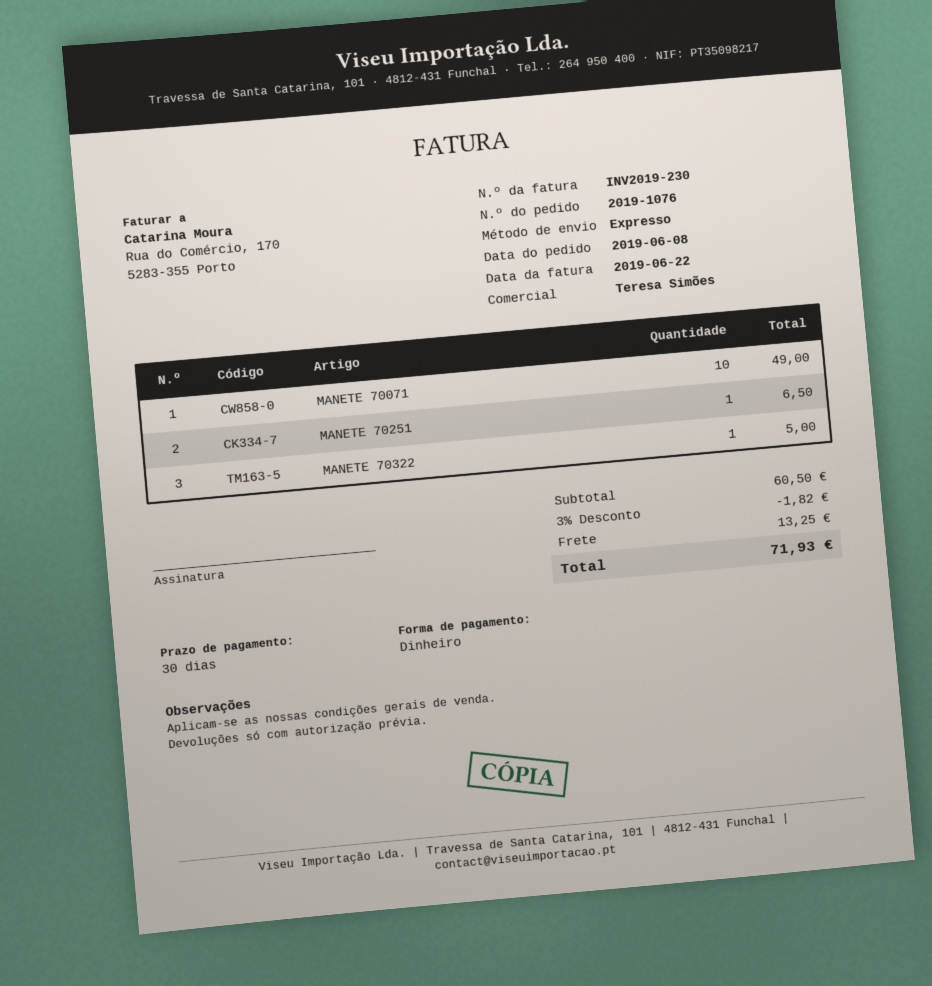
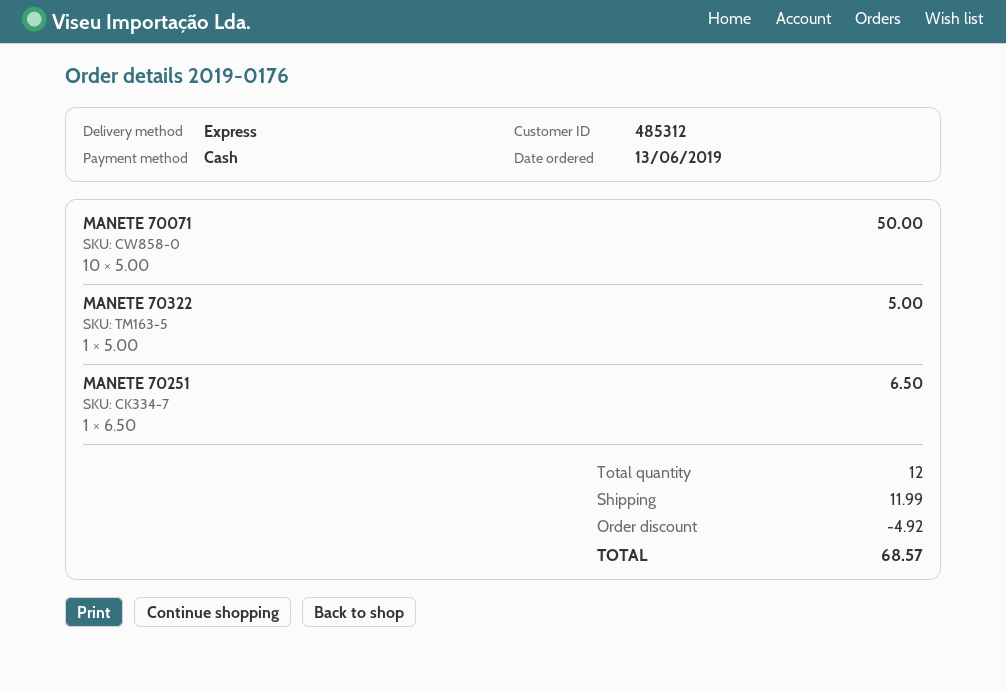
order number: 2019-1076 -> 2019-0176
order date: 2019-06-08 -> 2019-06-13
MANETE 70071: 10 for 49.00 -> 10 for 50.00
discount: 1.82 -> 4.92
shipping: 13.25 -> 11.99
total: 71.93 -> 68.57

